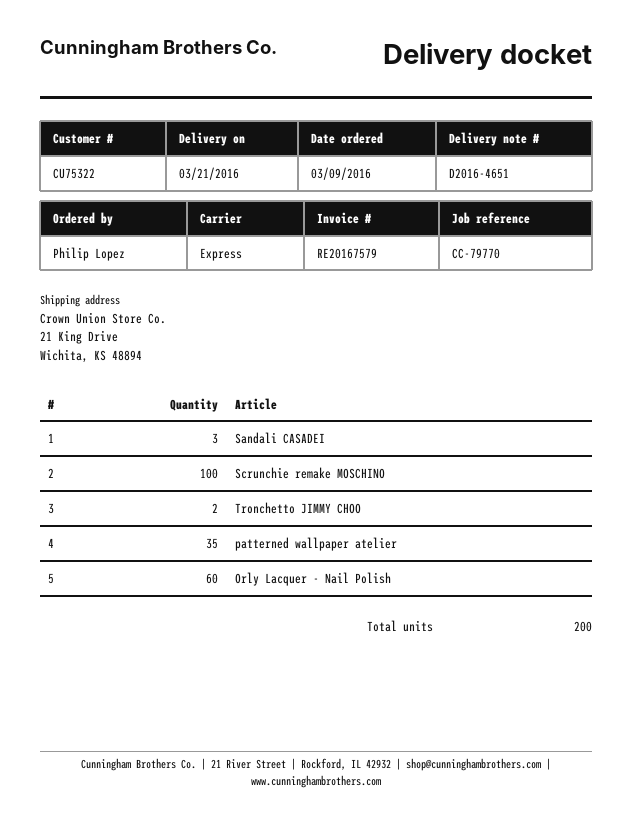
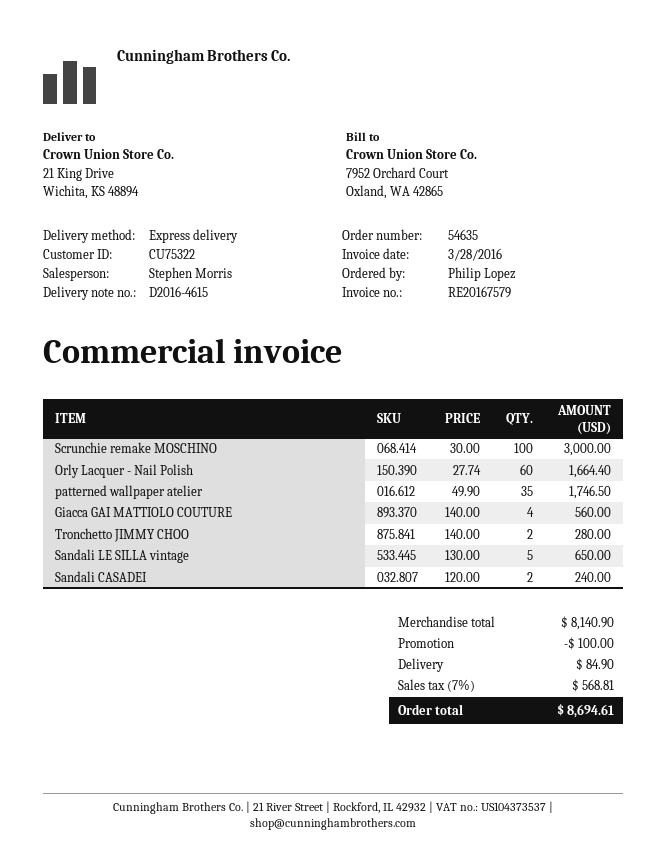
delivery note number: D2016-4651 -> D2016-4615
Sandali CASADEI: 3 -> 2
Giacca GAI MATTIOLO COUTURE: none -> 4
Sandali LE SILLA vintage: none -> 5

